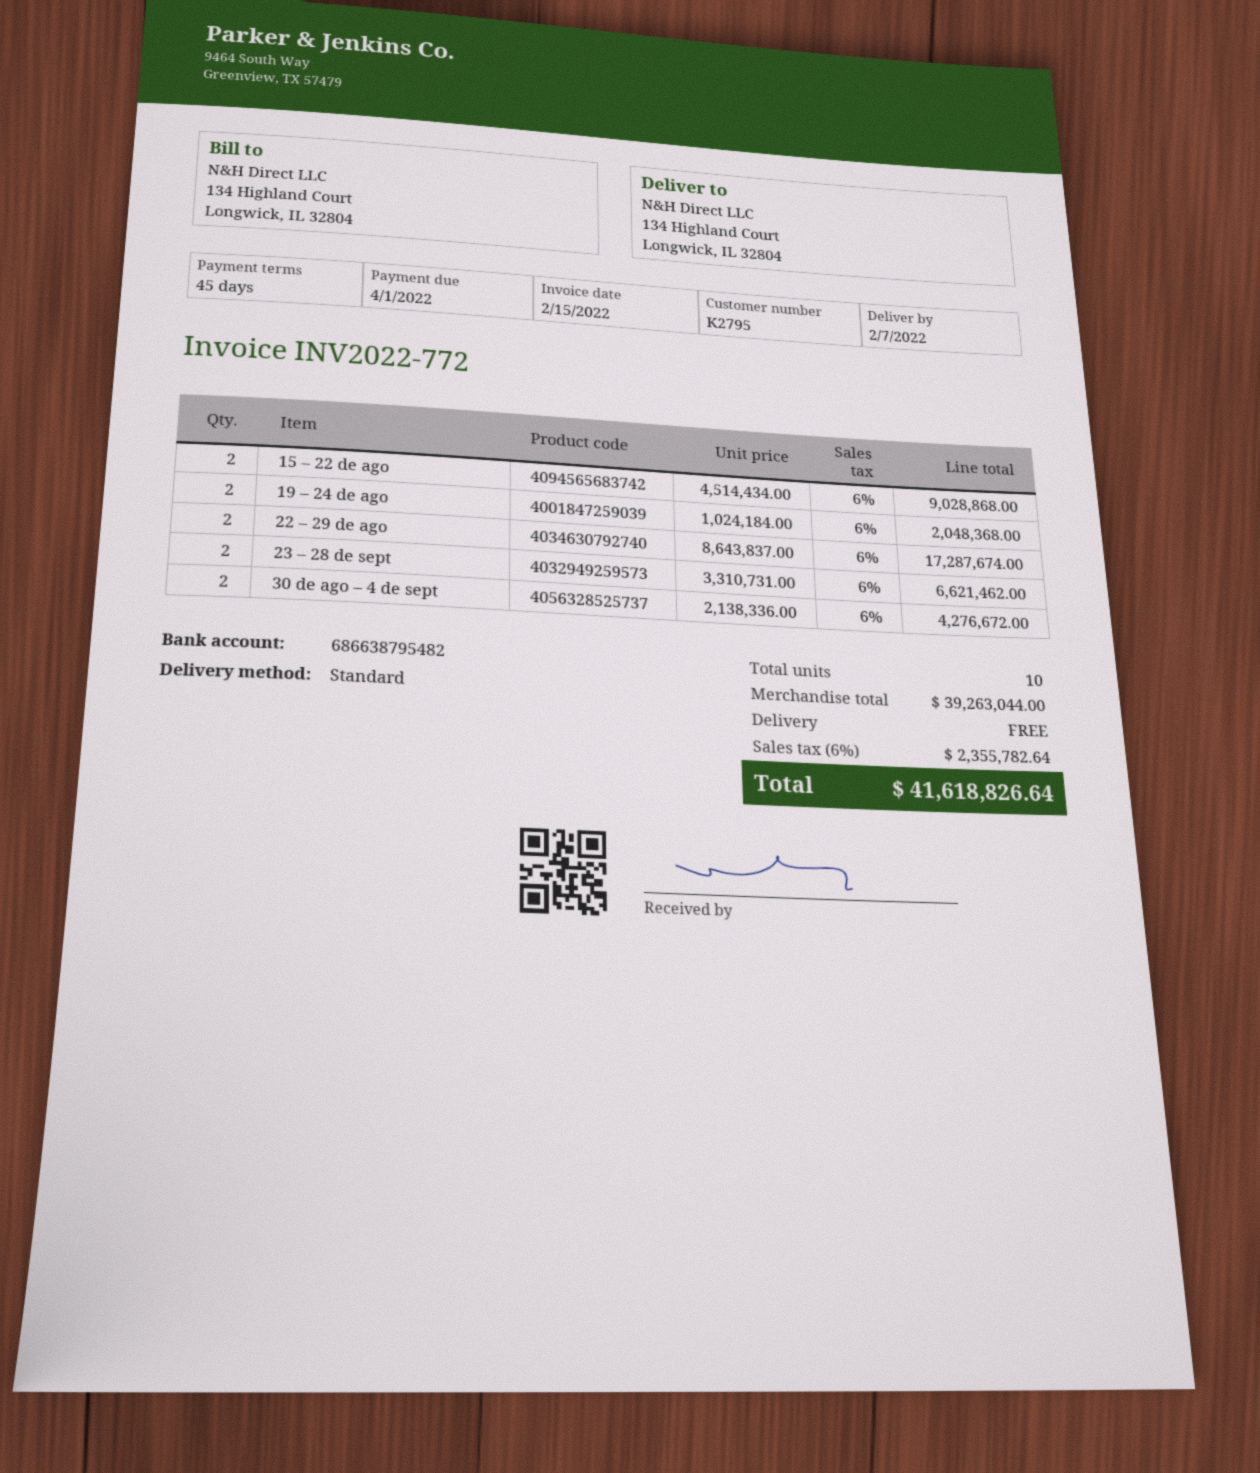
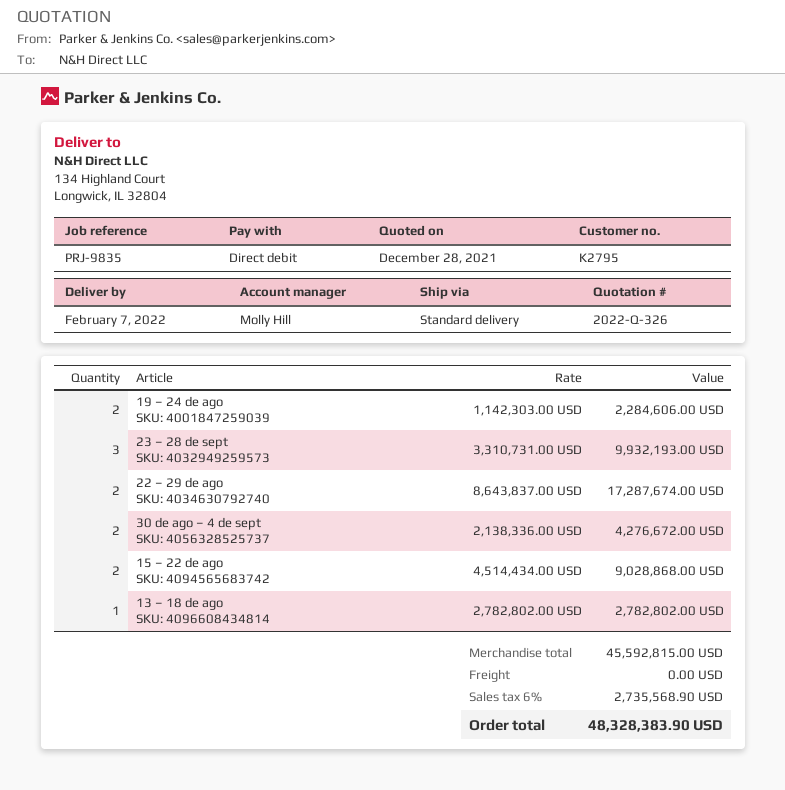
19 – 24 de ago: 2 x 1024184.00 = 2048368.00 -> 2 x 1142303.00 = 2284606.00
23 – 28 de sept: 2 x 3310731.00 = 6621462.00 -> 3 x 3310731.00 = 9932193.00
13 – 18 de ago: none -> 1 x 2782802.00 = 2782802.00
subtotal: 39263044.00 -> 45592815.00
tax: 6% = 2355782.64 -> 6% = 2735568.90
total: 41618826.64 -> 48328383.90

